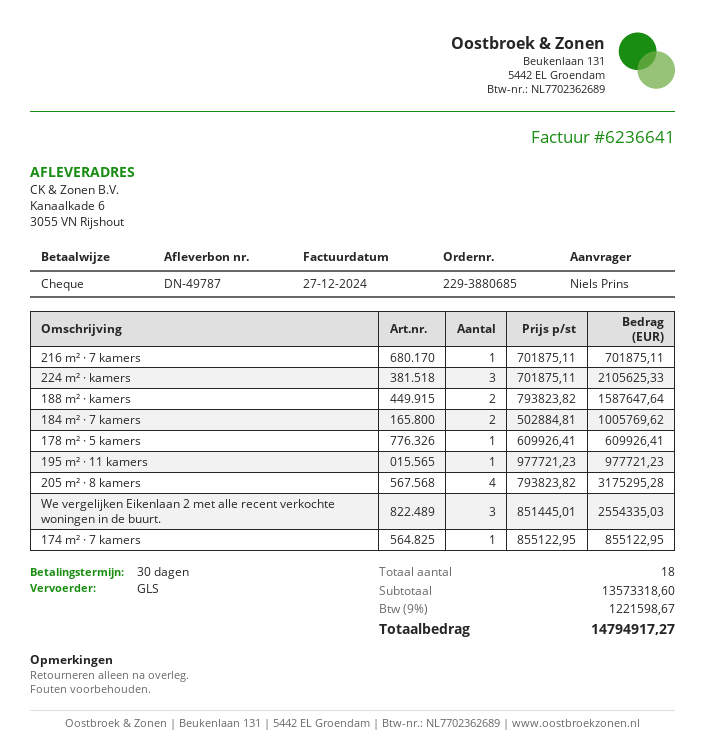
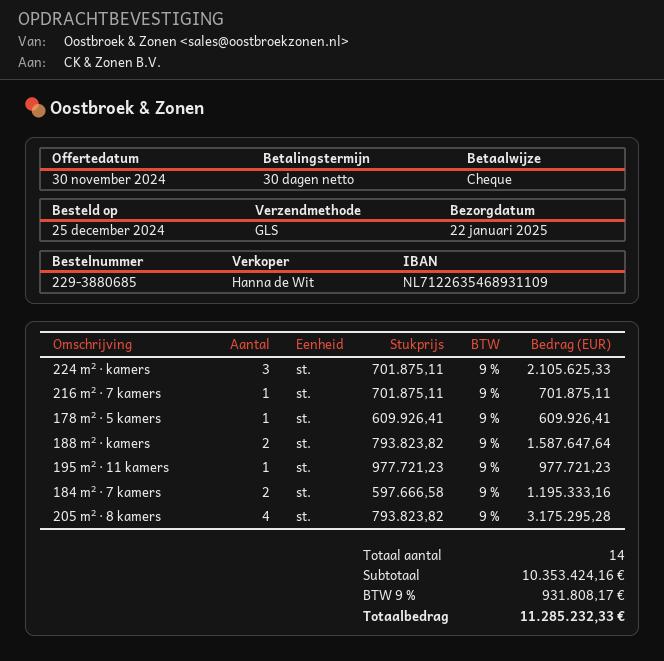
184 m² · 7 kamers: 2 x 502884.81 = 1005769.62 -> 2 x 597666.58 = 1195333.16
We vergelijken Eikenlaan 2 met alle recent verkochte woningen in de buurt.: 3 x 851445.01 = 2554335.03 -> none
174 m² · 7 kamers: 1 x 855122.95 = 855122.95 -> none
total quantity: 18 -> 14
subtotal: 13573318.60 -> 10353424.16
tax: 9% = 1221598.67 -> 9% = 931808.17
total: 14794917.27 -> 11285232.33

